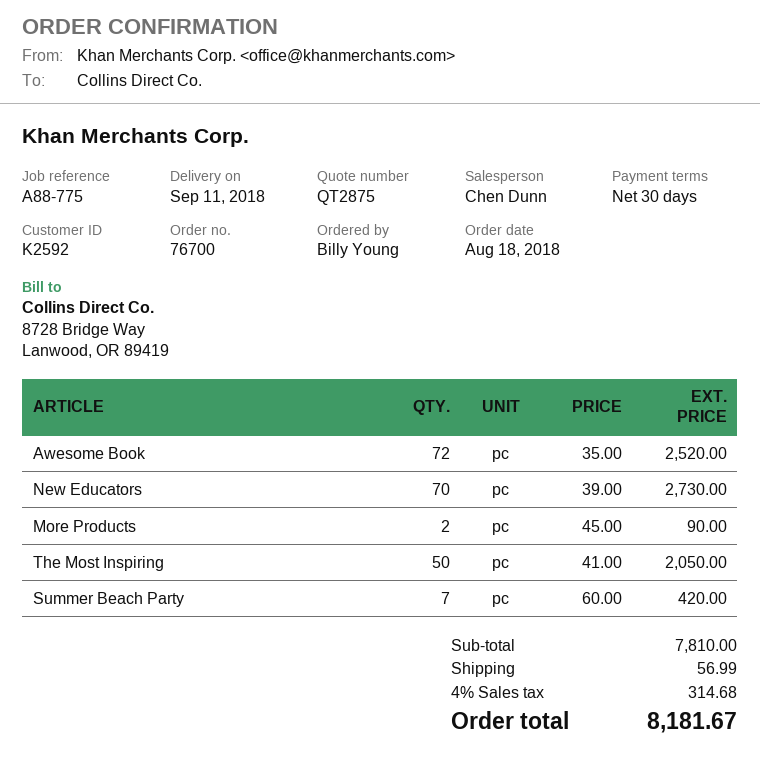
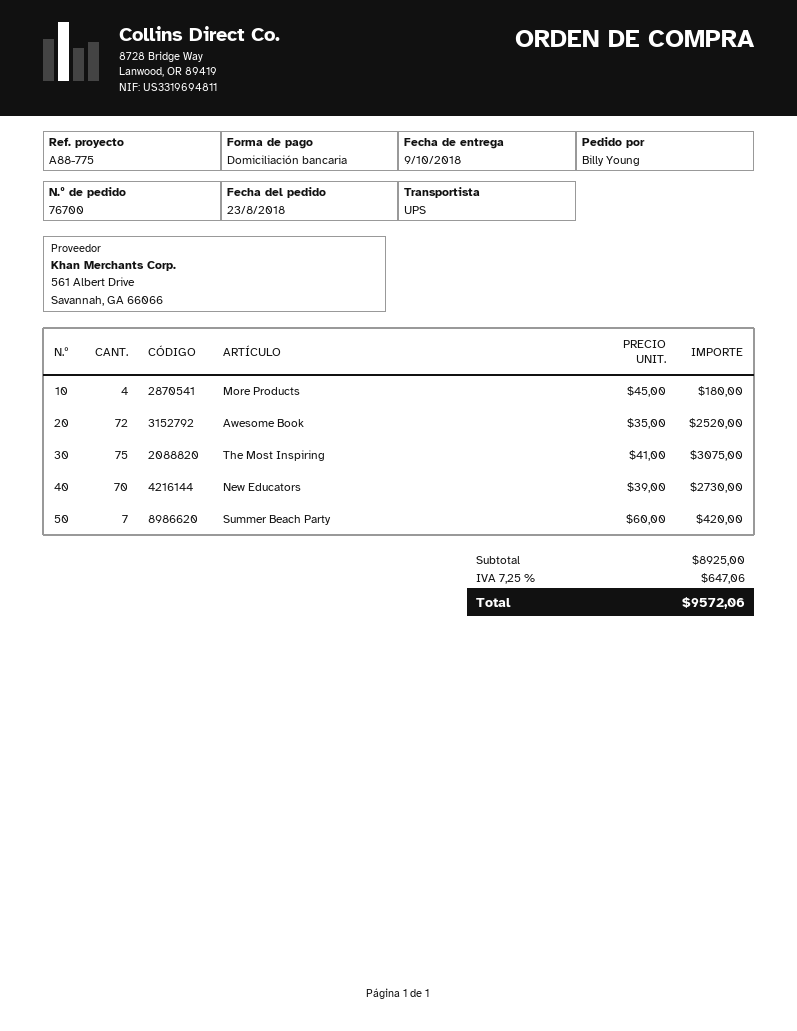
order date: 2018-08-18 -> 2018-08-23
delivery date: 2018-09-11 -> 2018-10-09
More Products: 2 x 45.00 = 90.00 -> 4 x 45.00 = 180.00
The Most Inspiring: 50 x 41.00 = 2050.00 -> 75 x 41.00 = 3075.00
subtotal: 7810.00 -> 8925.00
shipping: 56.99 -> none
tax: 4% = 314.68 -> 7.25% = 647.06
total: 8181.67 -> 9572.06

